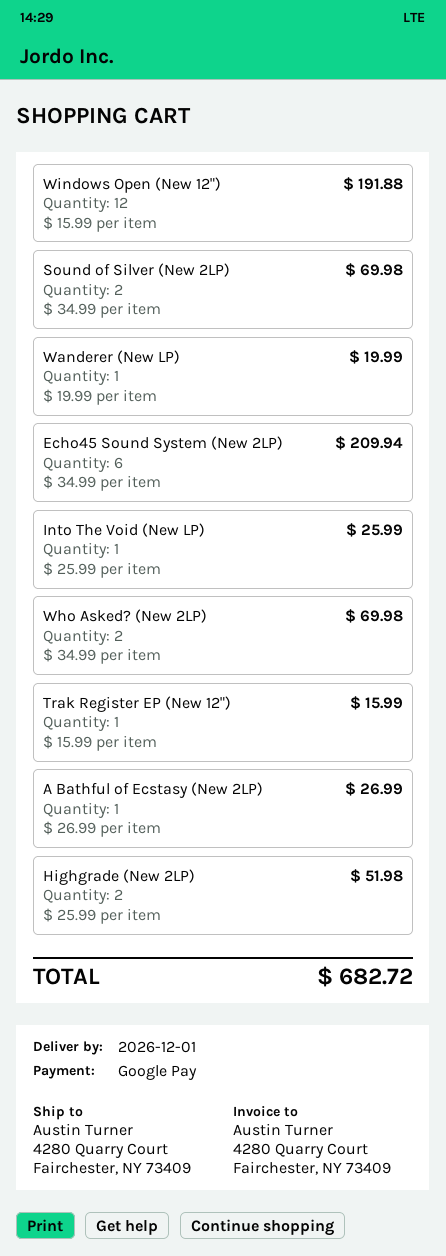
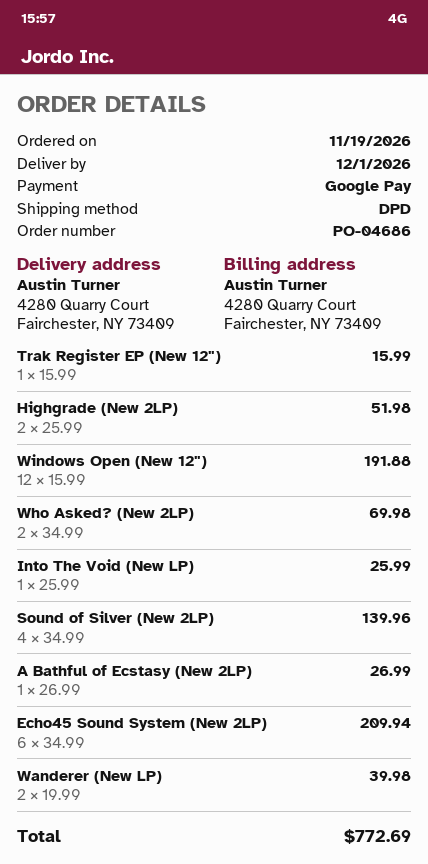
Sound of Silver (New 2LP): 2 x 34.99 = 69.98 -> 4 x 34.99 = 139.96
Wanderer (New LP): 1 x 19.99 = 19.99 -> 2 x 19.99 = 39.98
total: 682.72 -> 772.69

